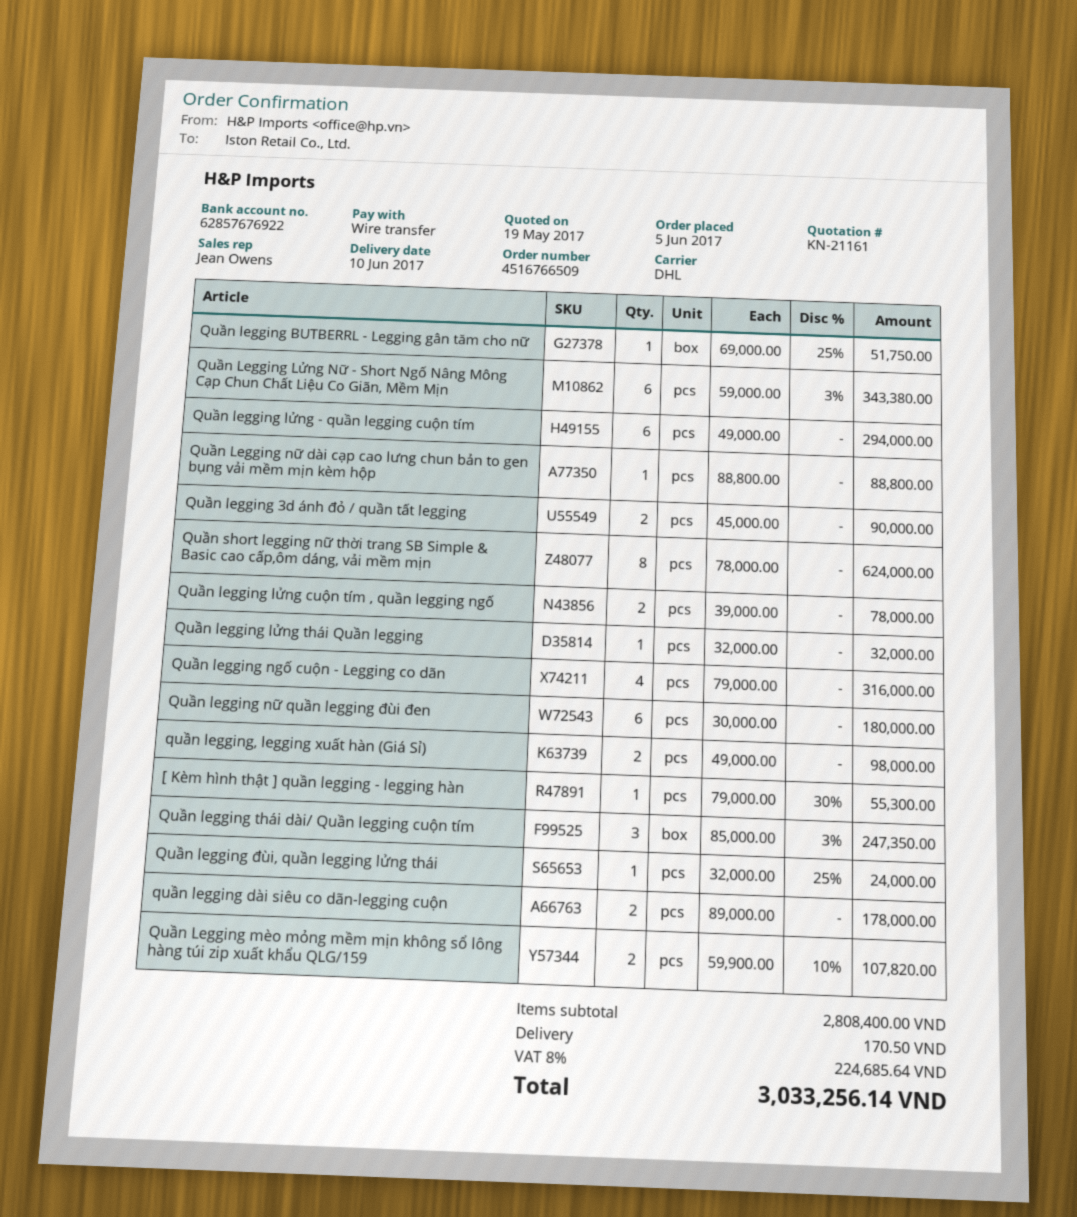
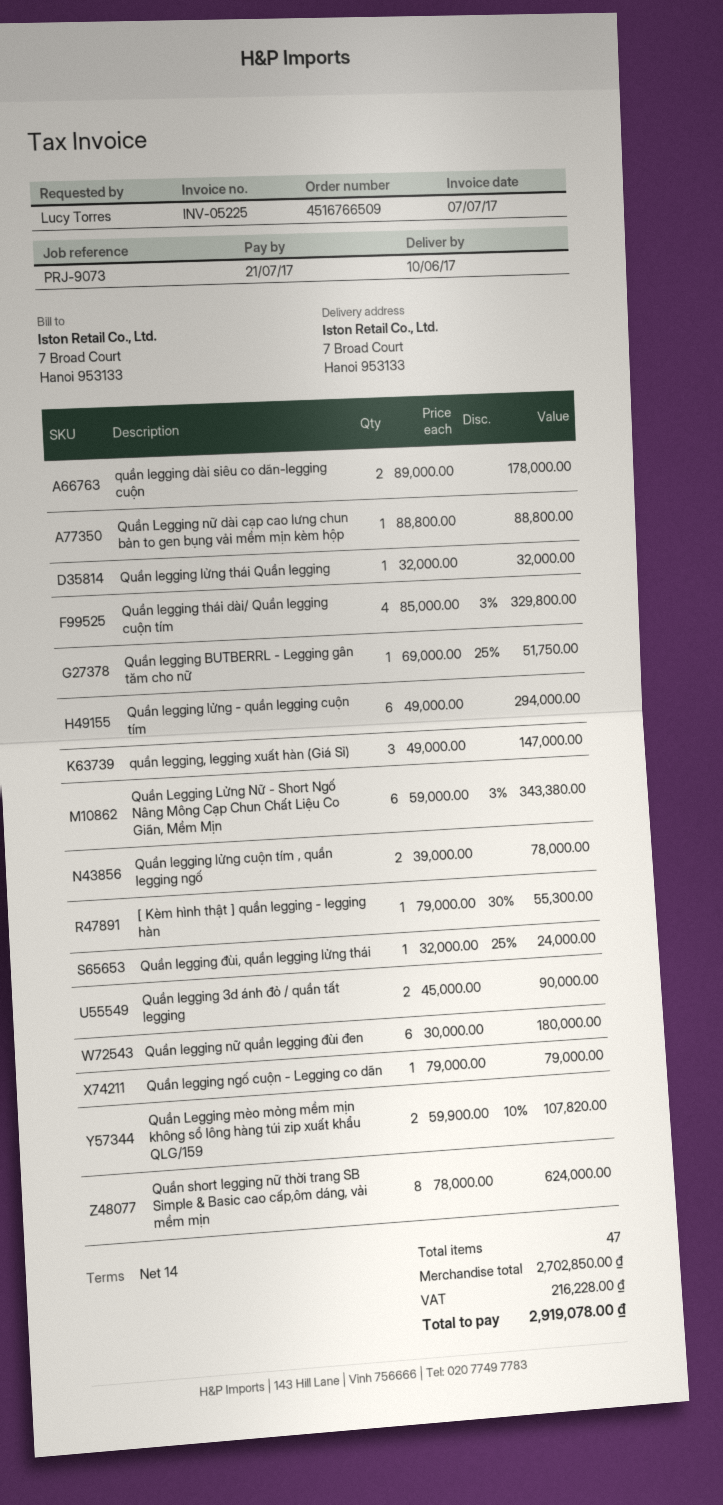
Quần legging ngố cuộn - Legging co dãn: 4 x 79000.00 = 316000.00 -> 1 x 79000.00 = 79000.00
quần legging, legging xuất hàn (Giá Sỉ): 2 x 49000.00 = 98000.00 -> 3 x 49000.00 = 147000.00
Quần legging thái dài/ Quần legging cuộn tím: 3 x 85000.00 - 3% = 247350.00 -> 4 x 85000.00 - 3% = 329800.00
subtotal: 2808400.00 -> 2702850.00
shipping: 170.50 -> none
tax: 224685.64 -> 216228.00
total: 3033256.14 -> 2919078.00

